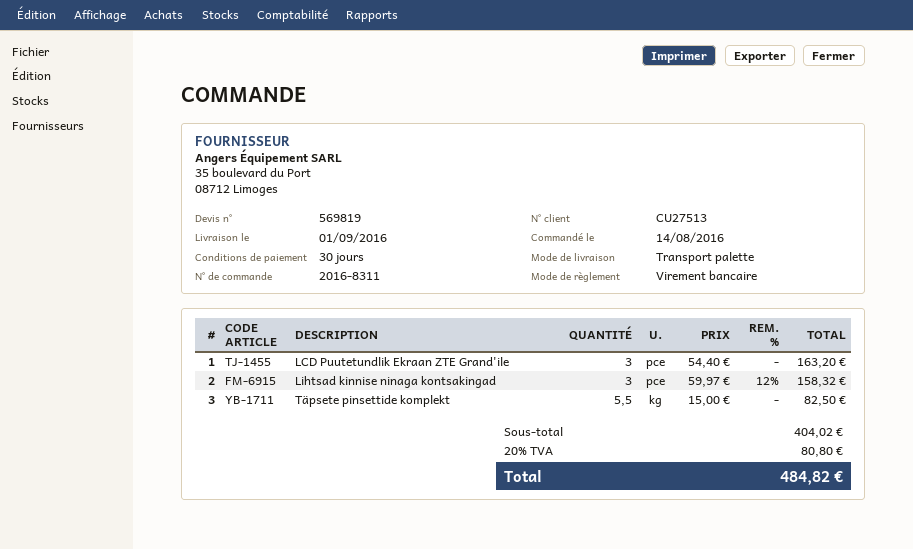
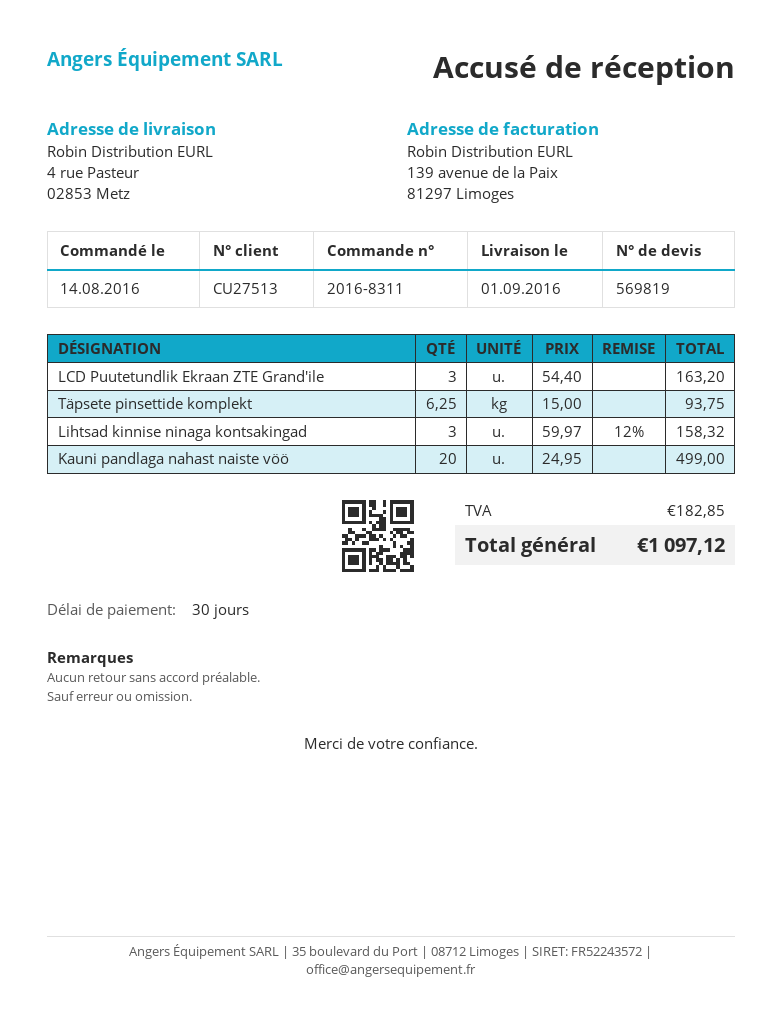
Täpsete pinsettide komplekt: 5.5 x 15.00 = 82.50 -> 6.25 x 15.00 = 93.75
Kauni pandlaga nahast naiste vöö: none -> 20 x 24.95 = 499.00
tax: 80.80 -> 182.85
total: 484.82 -> 1097.12

